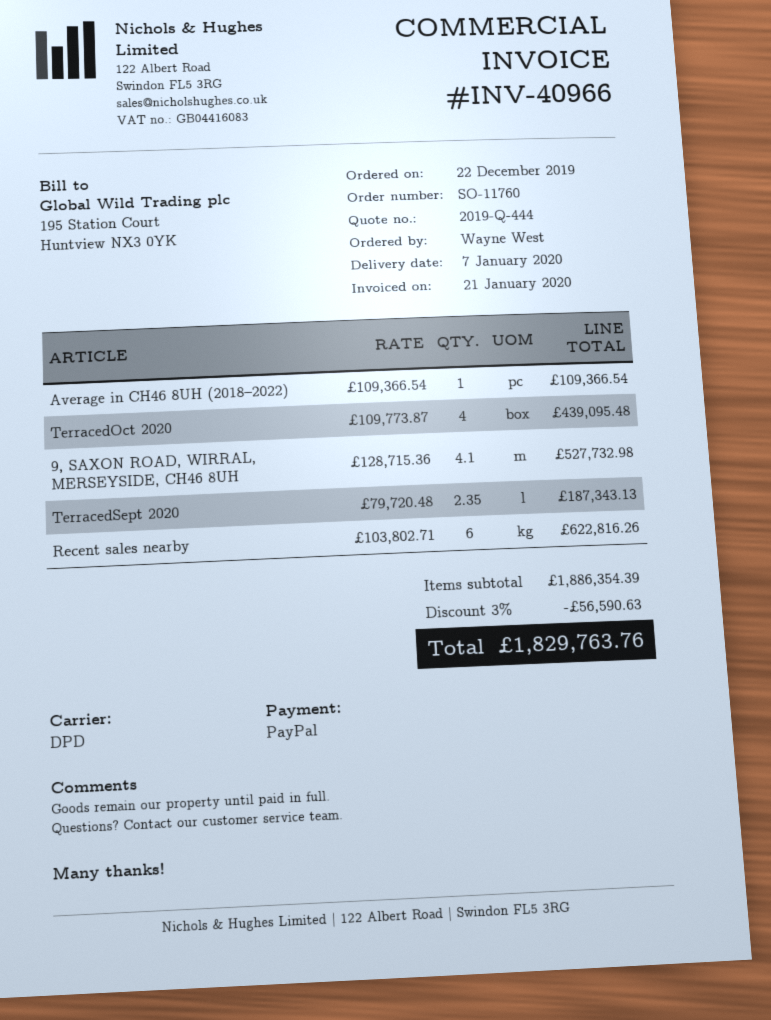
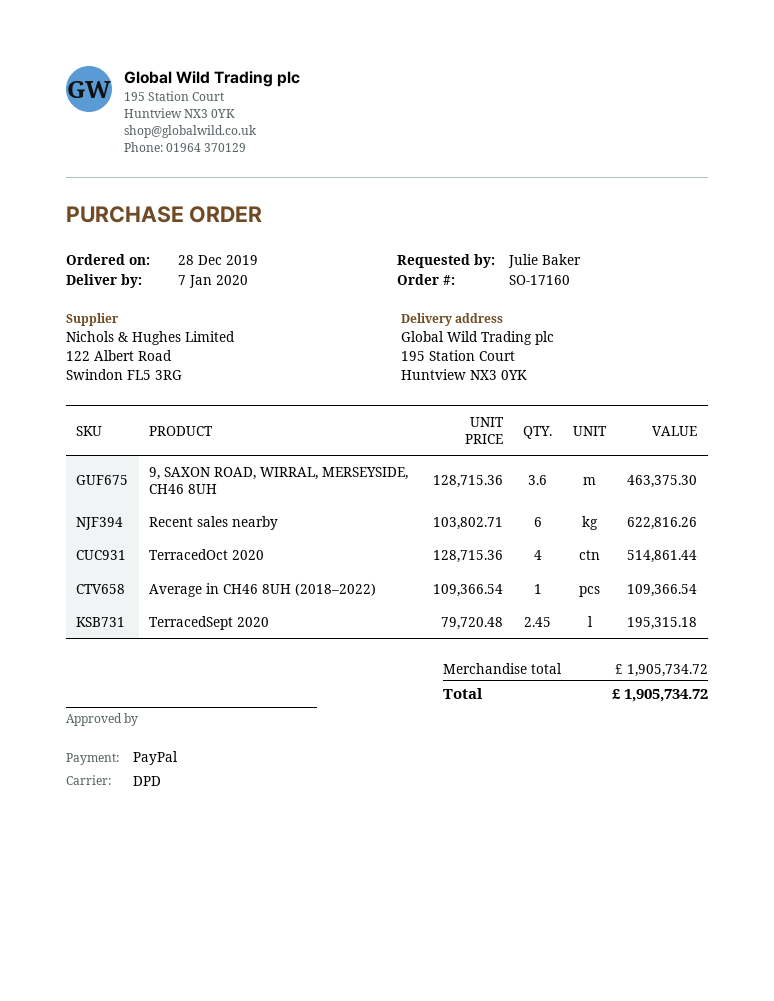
order number: SO-11760 -> SO-17160
order date: 2019-12-22 -> 2019-12-28
ordered by: Wayne West -> Julie Baker
TerracedOct 2020: 4 x 109773.87 = 439095.48 -> 4 x 128715.36 = 514861.44
9, SAXON ROAD, WIRRAL, MERSEYSIDE, CH46 8UH: 4.1 x 128715.36 = 527732.98 -> 3.6 x 128715.36 = 463375.30
TerracedSept 2020: 2.35 x 79720.48 = 187343.13 -> 2.45 x 79720.48 = 195315.18
subtotal: 1886354.39 -> 1905734.72
discount: 3% = 56590.63 -> none
total: 1829763.76 -> 1905734.72

